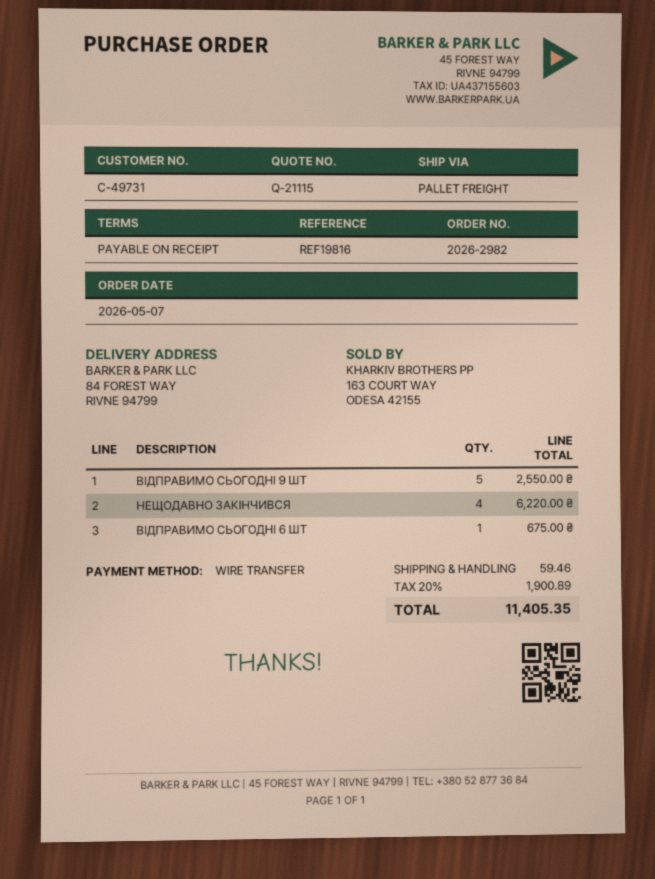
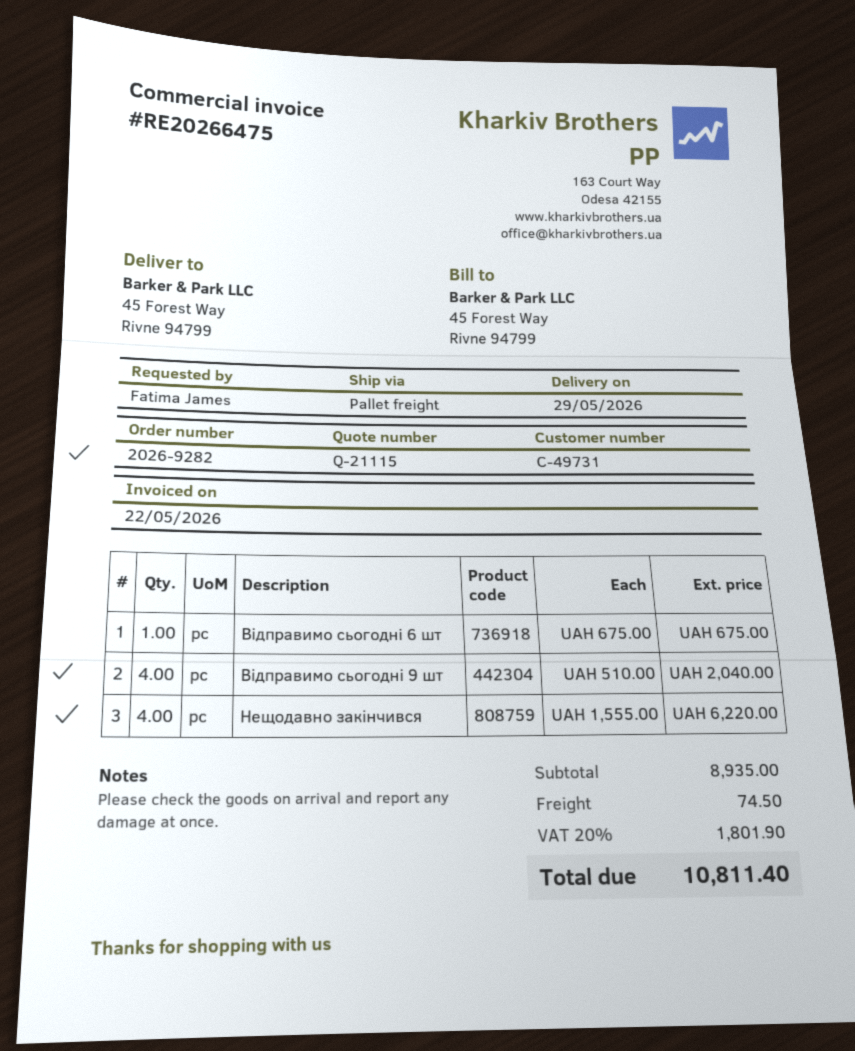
order number: 2026-2982 -> 2026-9282
ship to: 84 FOREST WAY, RIVNE 94799 -> 45 Forest Way, Rivne 94799
ВІДПРАВИМО СЬОГОДНІ 9 ШТ: 5 for 2550.00 -> 4 for 2040.00
shipping: 59.46 -> 74.50
tax: 20% = 1900.89 -> 20% = 1801.90
total: 11405.35 -> 10811.40

